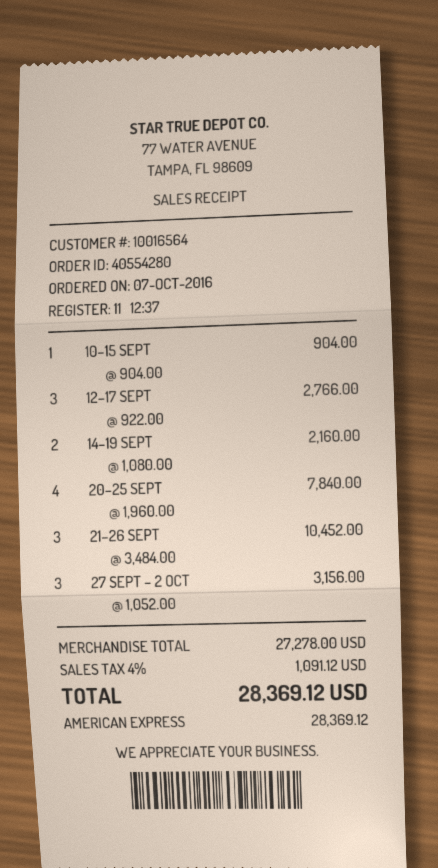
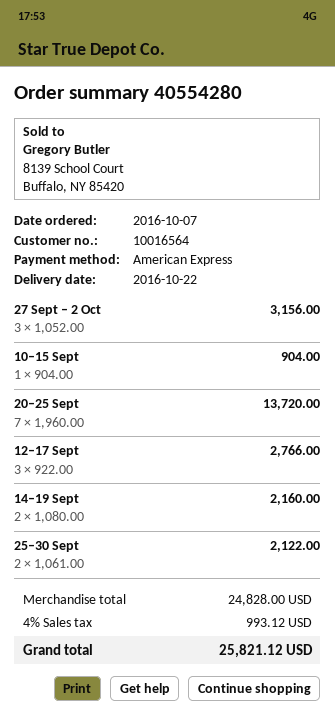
20–25 SEPT: 4 x 1960.00 = 7840.00 -> 7 x 1960.00 = 13720.00
21–26 SEPT: 3 x 3484.00 = 10452.00 -> none
25–30 Sept: none -> 2 x 1061.00 = 2122.00
subtotal: 27278.00 -> 24828.00
tax: 4% = 1091.12 -> 4% = 993.12
total: 28369.12 -> 25821.12

